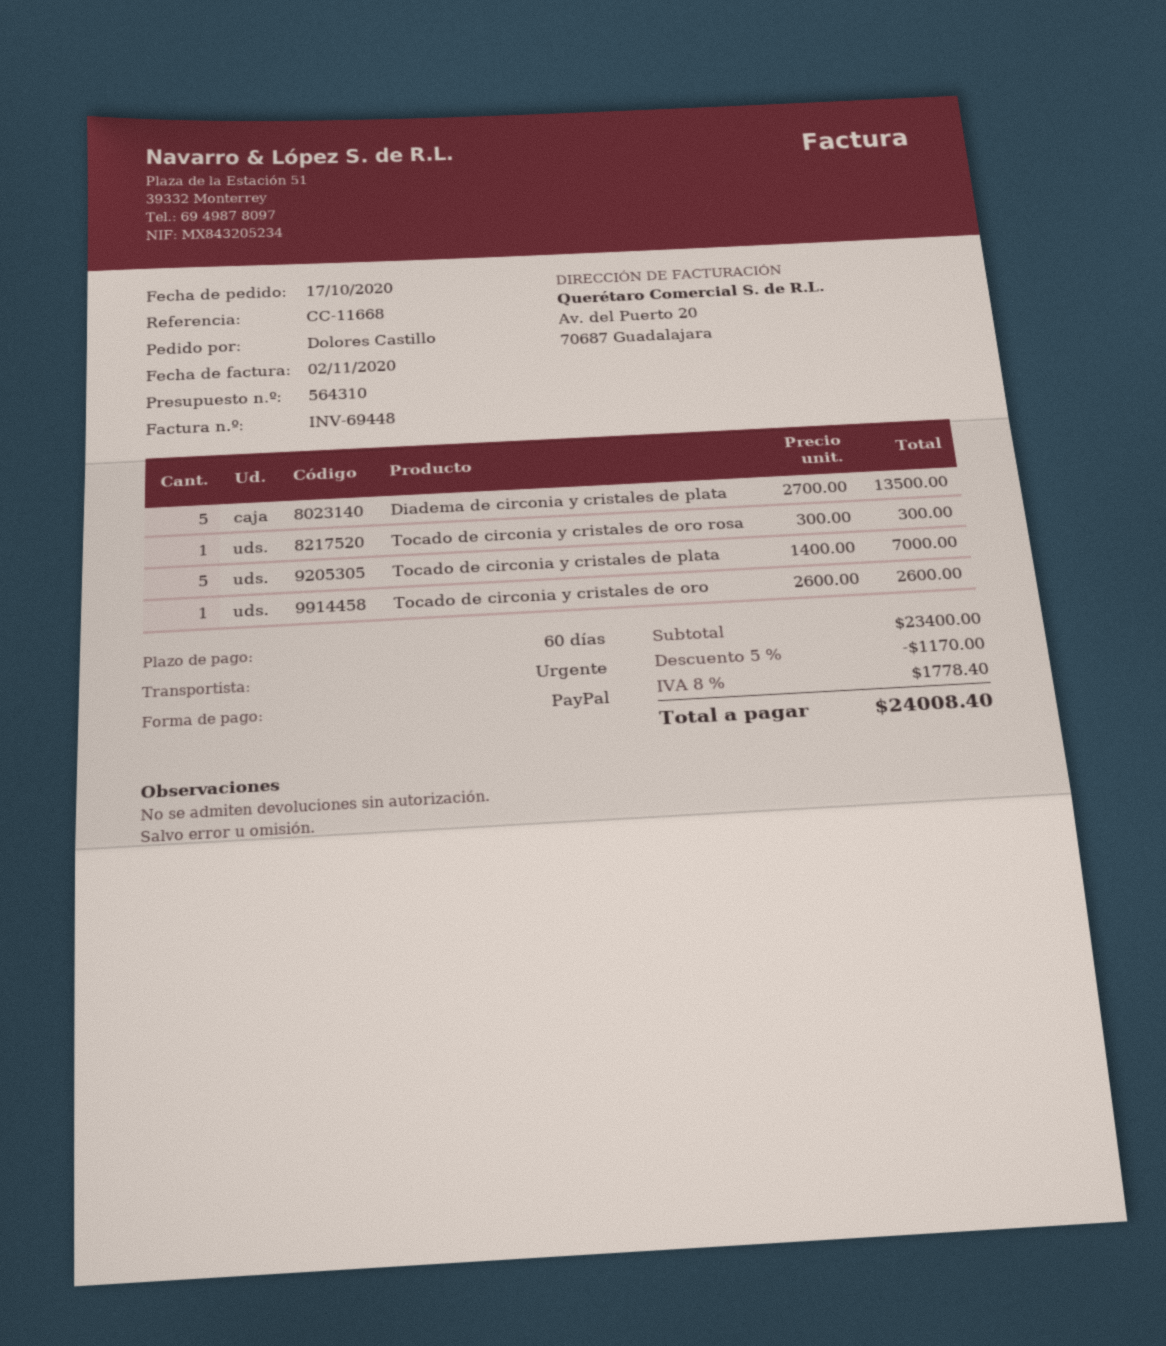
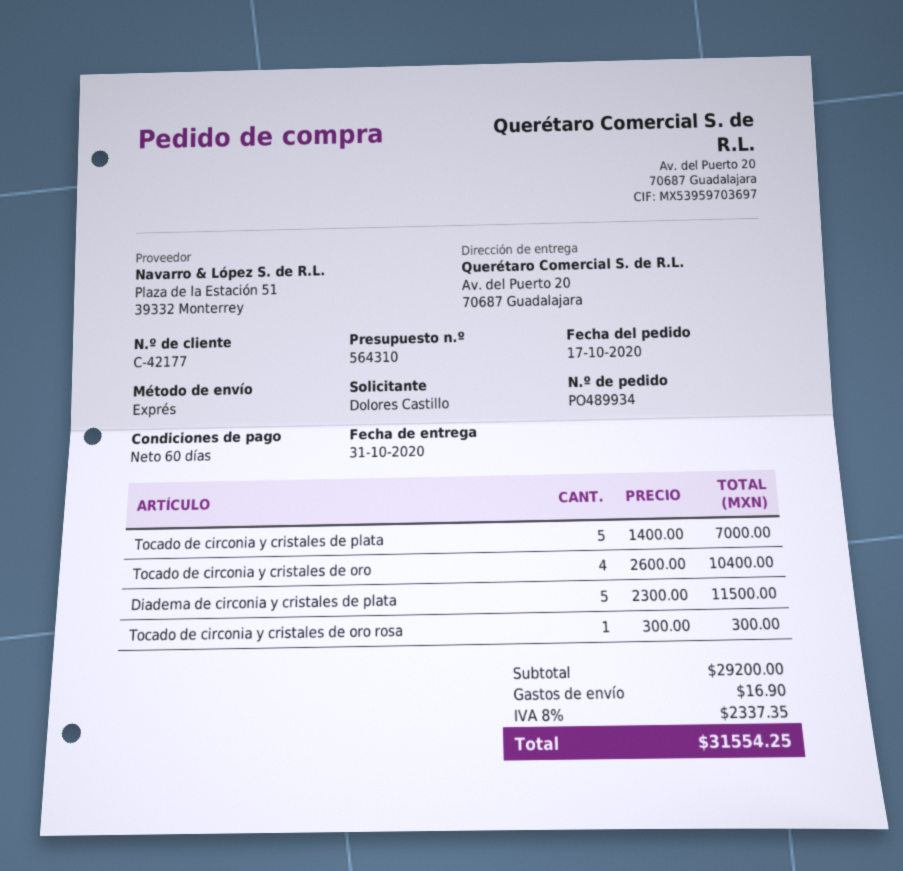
Diadema de circonia y cristales de plata: 5 x 2700.00 = 13500.00 -> 5 x 2300.00 = 11500.00
Tocado de circonia y cristales de oro: 1 x 2600.00 = 2600.00 -> 4 x 2600.00 = 10400.00
subtotal: 23400.00 -> 29200.00
discount: 5% = 1170.00 -> none
shipping: none -> 16.90
tax: 8% = 1778.40 -> 8% = 2337.35
total: 24008.40 -> 31554.25

